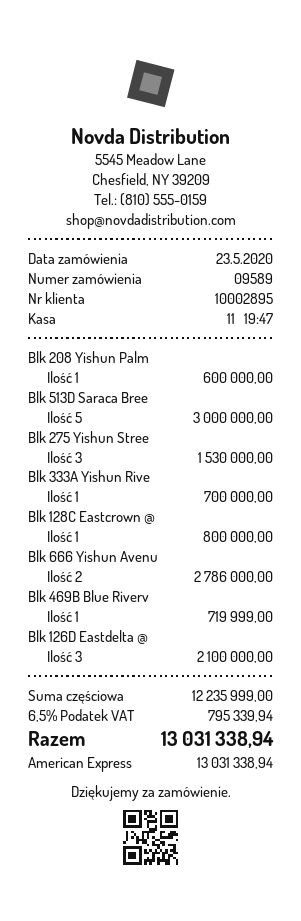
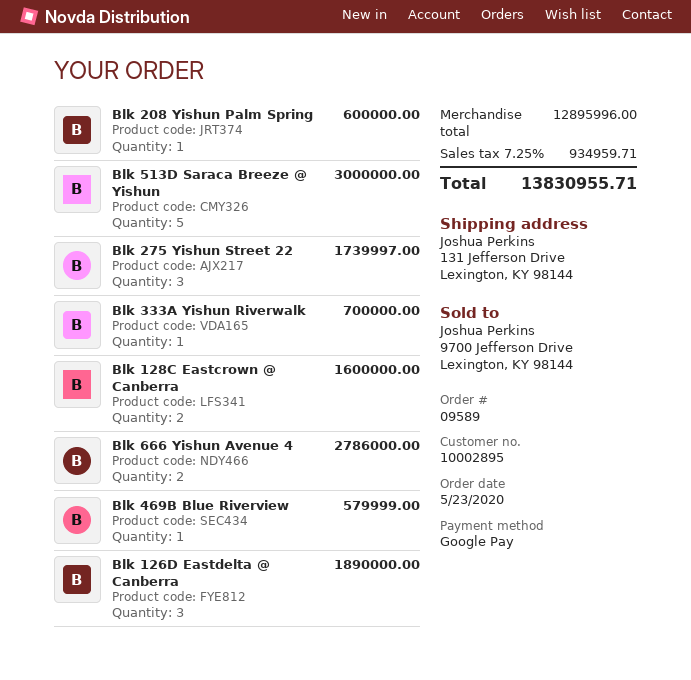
payment method: American Express -> Google Pay
Blk 275 Yishun Stree: 3 for 1530000.00 -> 3 for 1739997.00
Blk 128C Eastcrown @: 1 for 800000.00 -> 2 for 1600000.00
Blk 469B Blue Riverv: 1 for 719999.00 -> 1 for 579999.00
Blk 126D Eastdelta @: 3 for 2100000.00 -> 3 for 1890000.00
subtotal: 12235999.00 -> 12895996.00
tax: 6.5% = 795339.94 -> 7.25% = 934959.71
total: 13031338.94 -> 13830955.71

